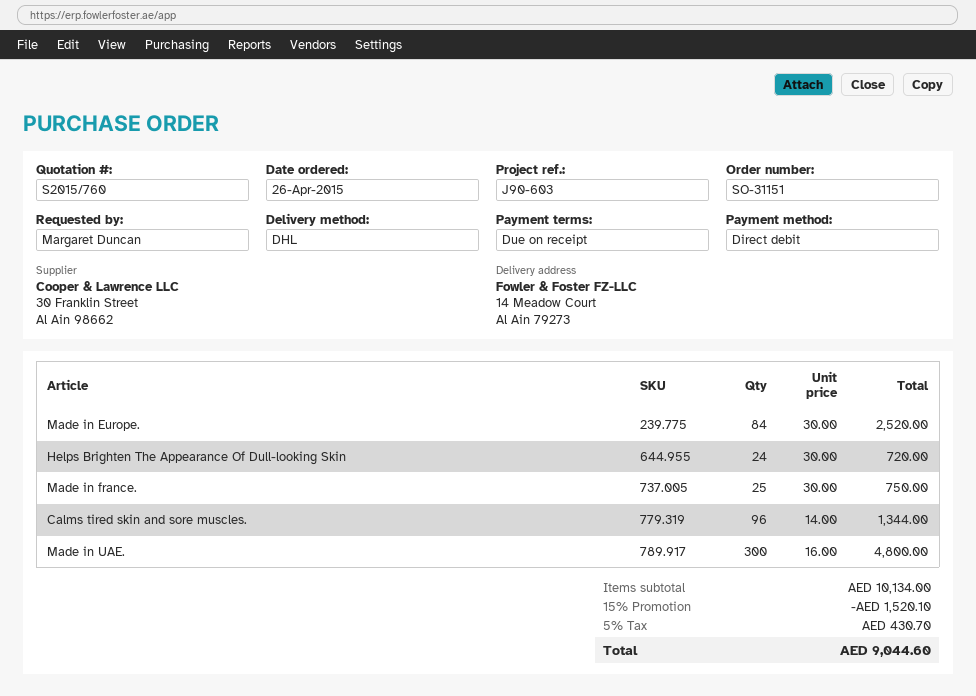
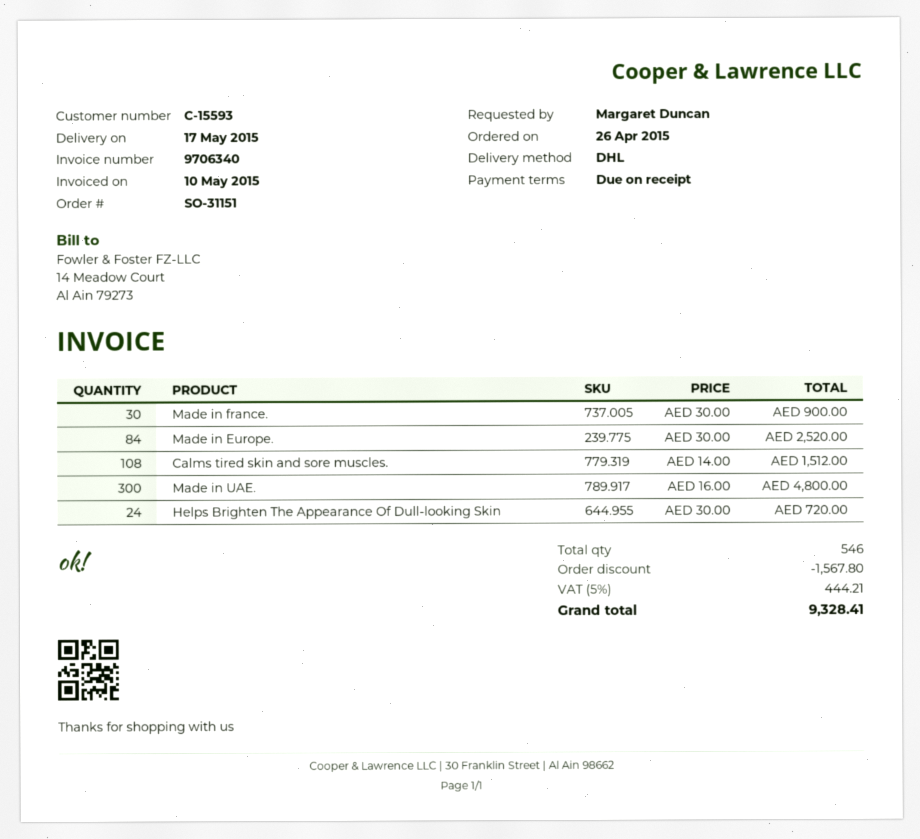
Made in france.: 25 x 30.00 = 750.00 -> 30 x 30.00 = 900.00
Calms tired skin and sore muscles.: 96 x 14.00 = 1344.00 -> 108 x 14.00 = 1512.00
discount: 1520.10 -> 1567.80
tax: 5% = 430.70 -> 5% = 444.21
total: 9044.60 -> 9328.41

